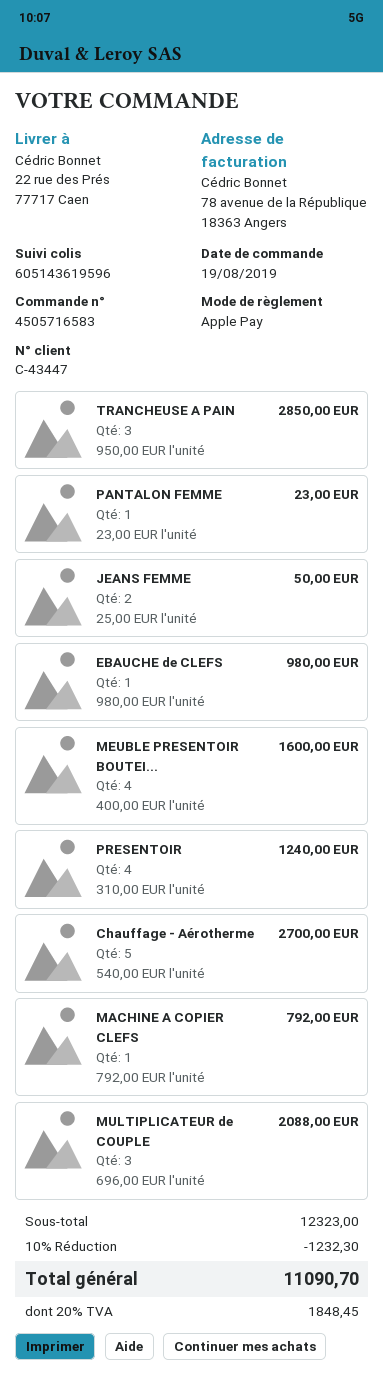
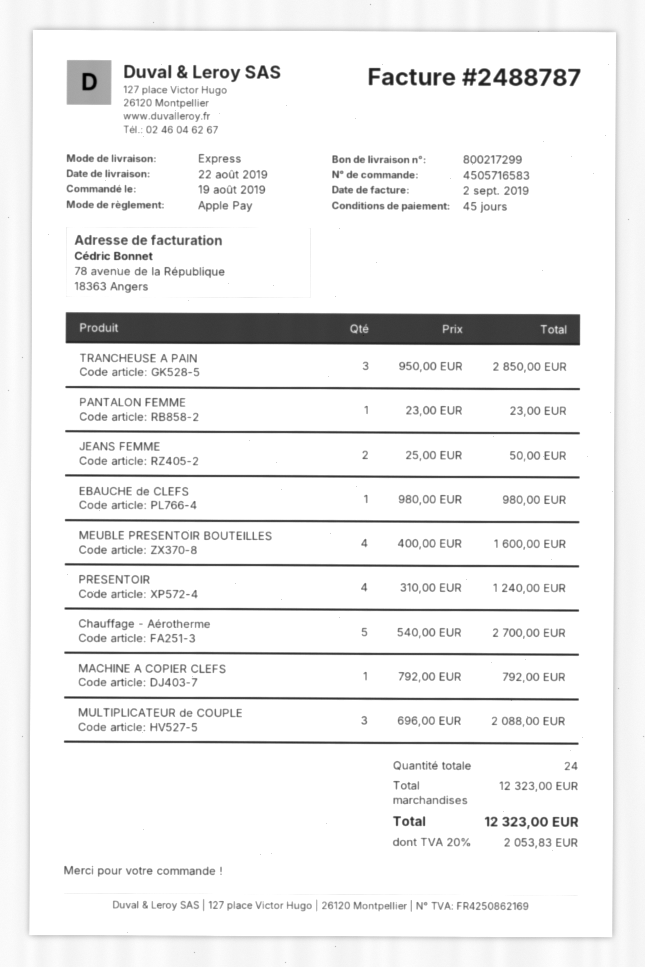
discount: 10% = 1232.30 -> none
tax: 20% = 1848.45 -> 20% = 2053.83
total: 11090.70 -> 12323.00

